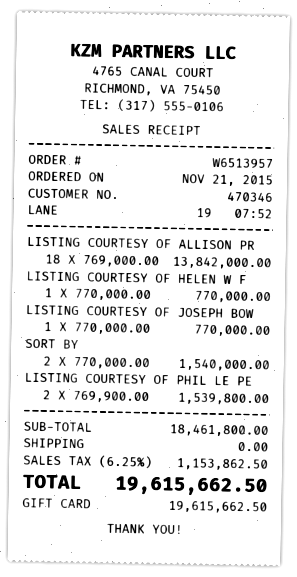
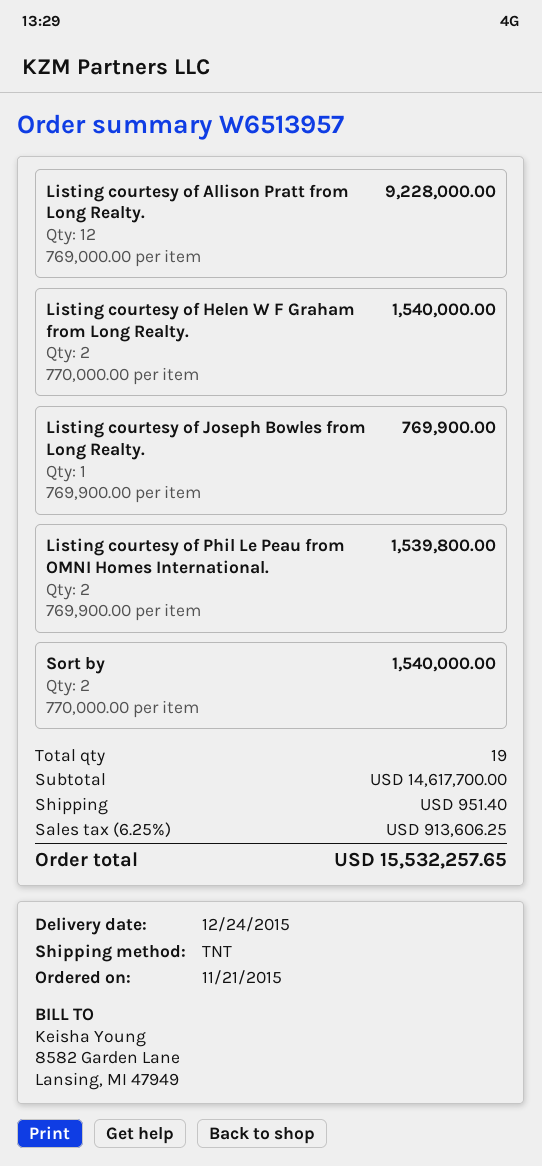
LISTING COURTESY OF ALLISON PR: 18 x 769000.00 = 13842000.00 -> 12 x 769000.00 = 9228000.00
LISTING COURTESY OF HELEN W F: 1 x 770000.00 = 770000.00 -> 2 x 770000.00 = 1540000.00
LISTING COURTESY OF JOSEPH BOW: 1 x 770000.00 = 770000.00 -> 1 x 769900.00 = 769900.00
subtotal: 18461800.00 -> 14617700.00
shipping: 0.00 -> 951.40
tax: 6.25% = 1153862.50 -> 6.25% = 913606.25
total: 19615662.50 -> 15532257.65

